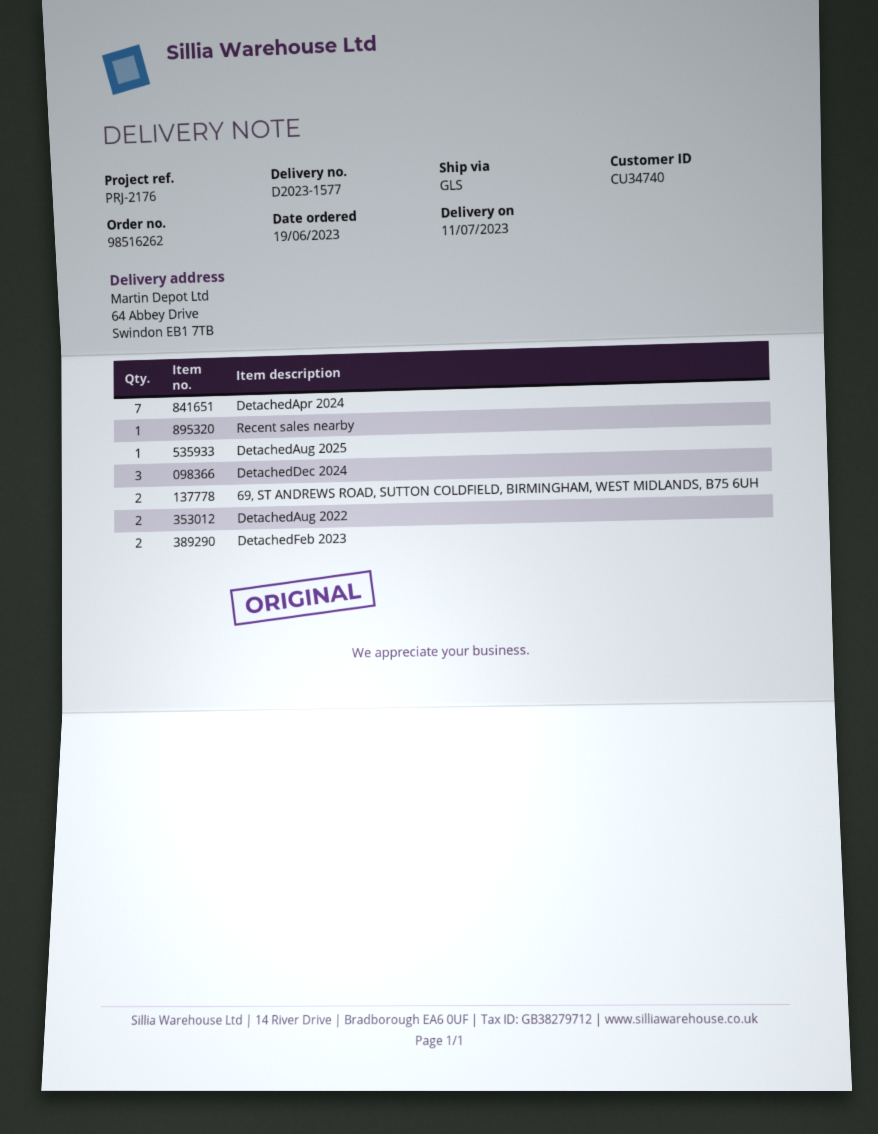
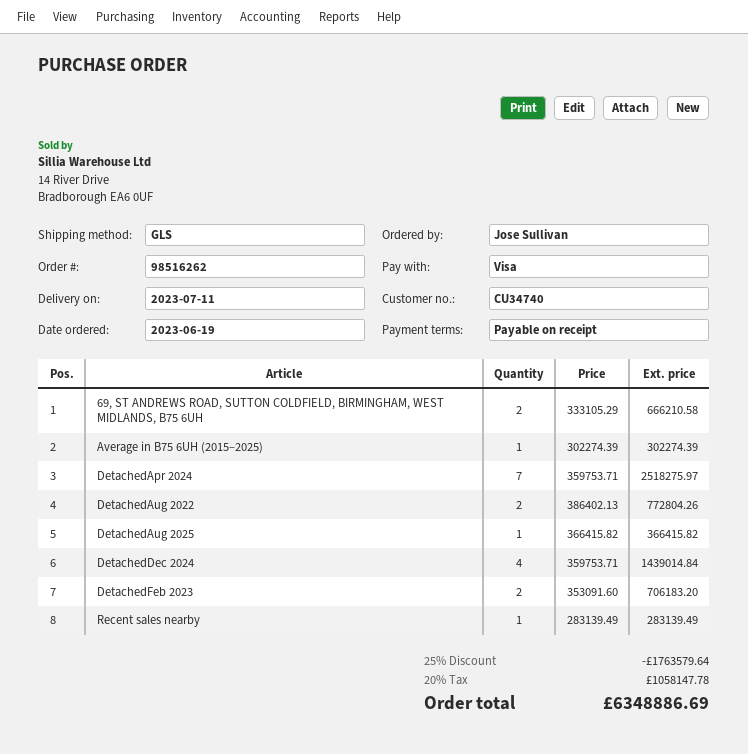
DetachedDec 2024: 3 -> 4
Average in B75 6UH (2015–2025): none -> 1

